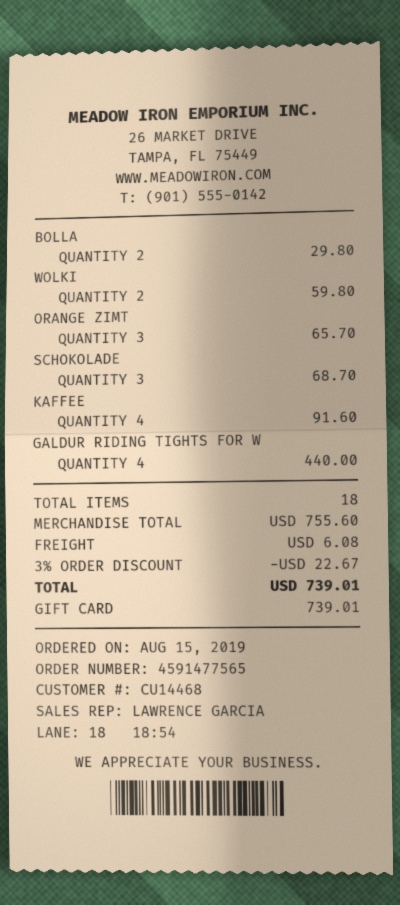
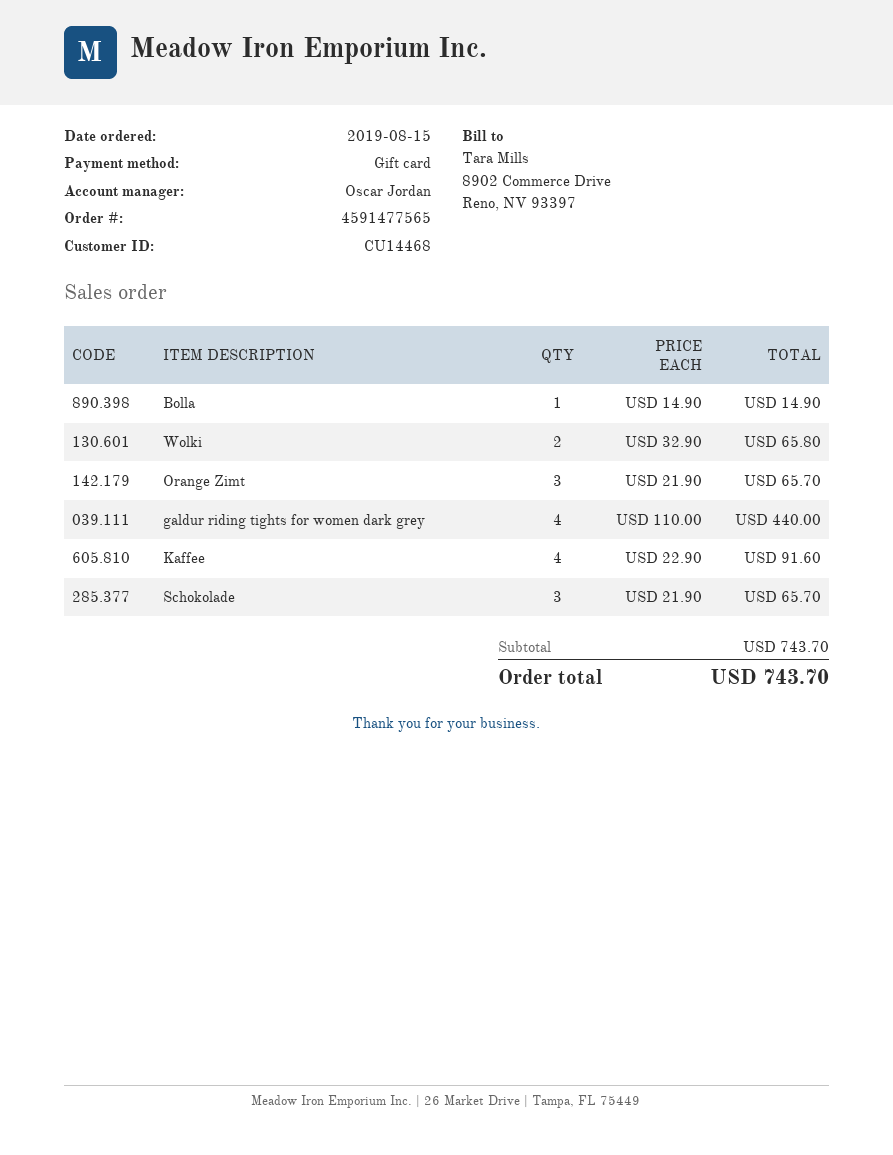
sales rep: LAWRENCE GARCIA -> Oscar Jordan
BOLLA: 2 for 29.80 -> 1 for 14.90
WOLKI: 2 for 59.80 -> 2 for 65.80
SCHOKOLADE: 3 for 68.70 -> 3 for 65.70
subtotal: 755.60 -> 743.70
discount: 3% = 22.67 -> none
shipping: 6.08 -> none
total: 739.01 -> 743.70

